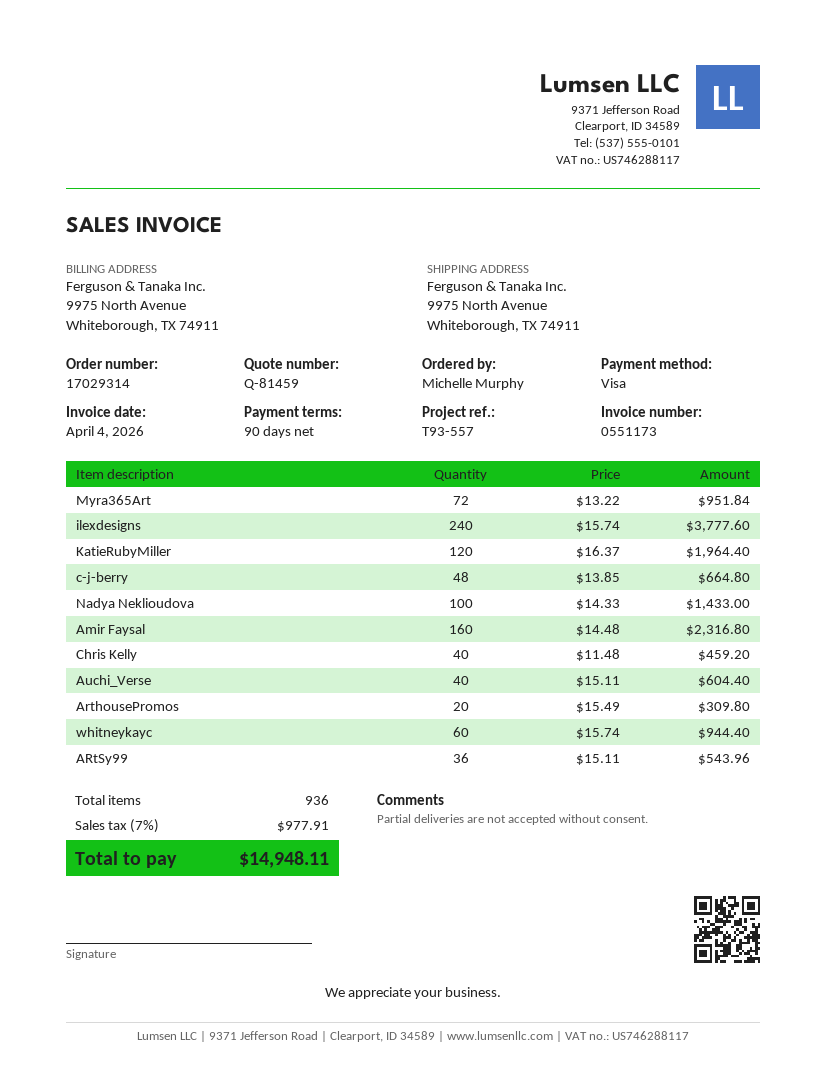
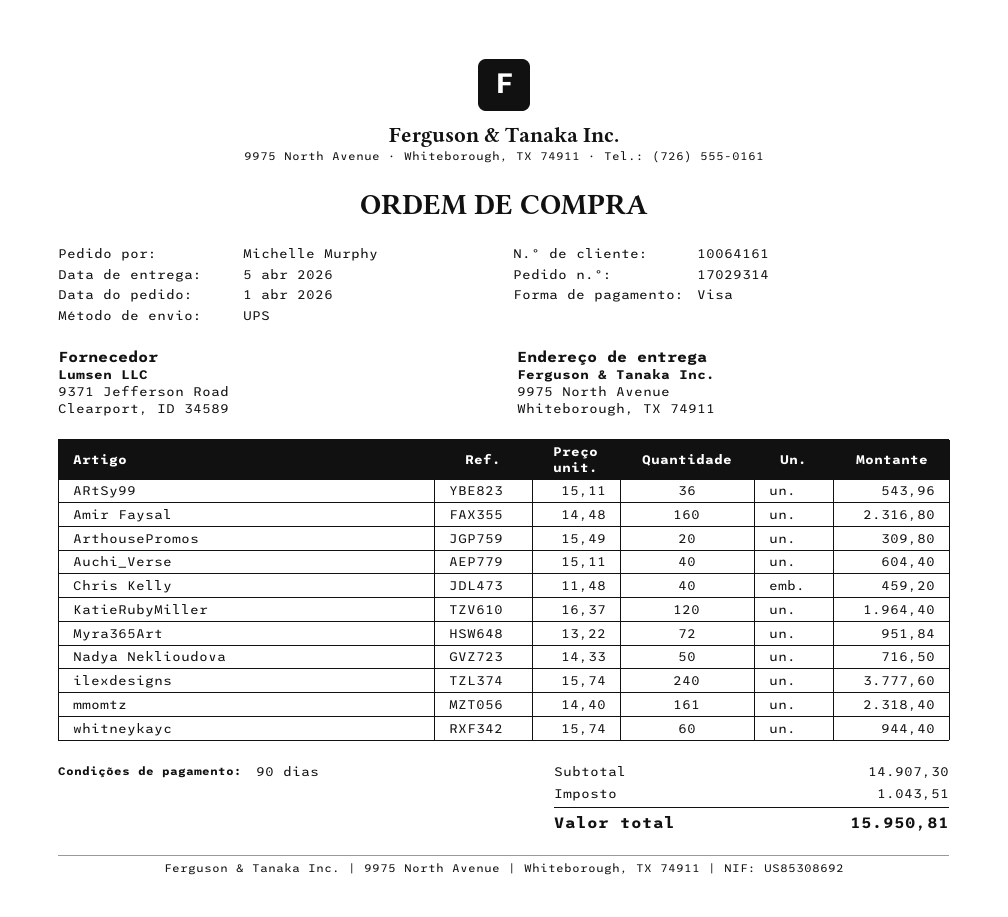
c-j-berry: 48 x 13.85 = 664.80 -> none
Nadya Neklioudova: 100 x 14.33 = 1433.00 -> 50 x 14.33 = 716.50
mmomtz: none -> 161 x 14.40 = 2318.40
tax: 977.91 -> 1043.51
total: 14948.11 -> 15950.81

